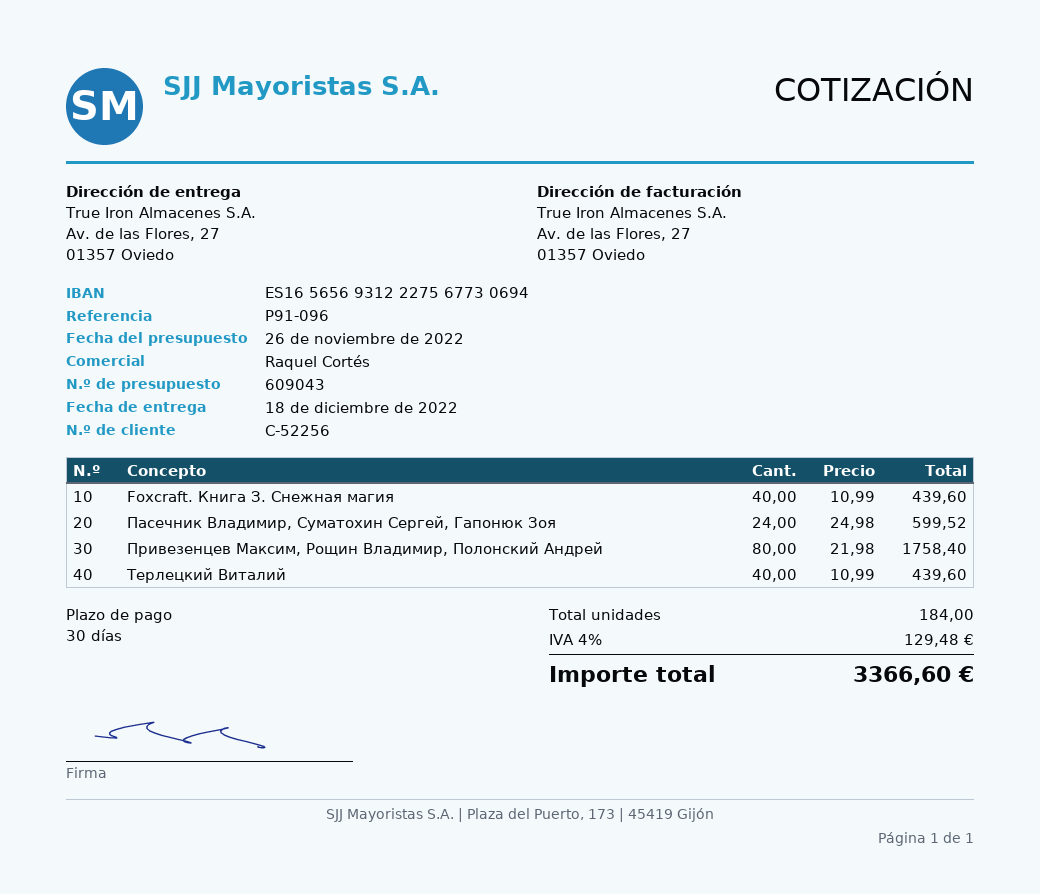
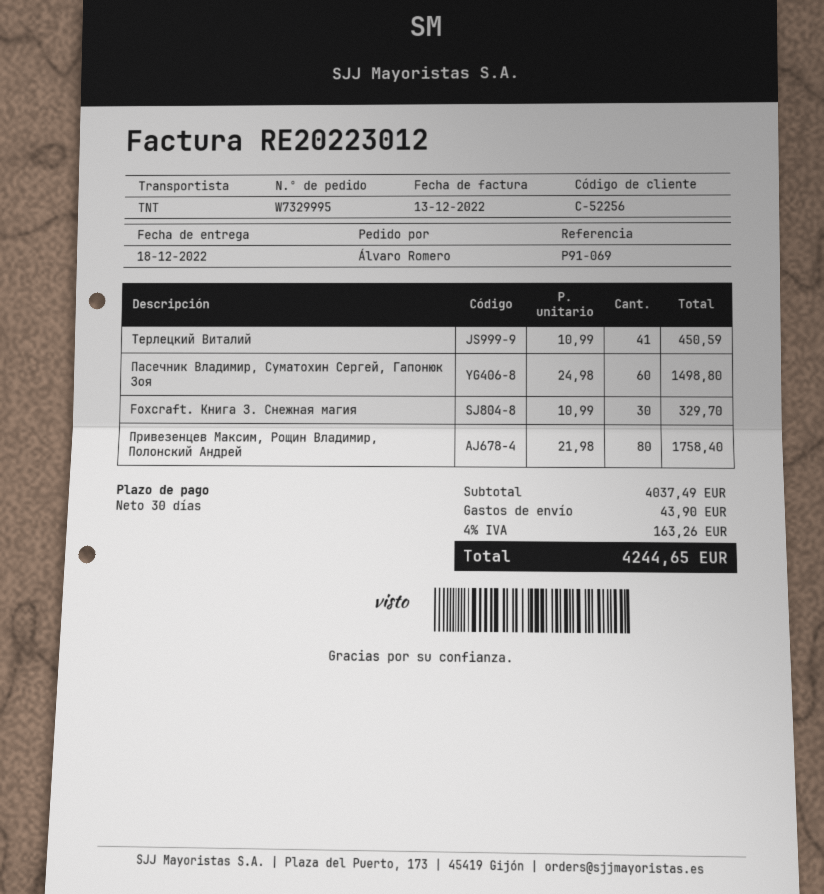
reference: P91-096 -> P91-069
Foxcraft. Книга З. Снежная магия: 40 x 10.99 = 439.60 -> 30 x 10.99 = 329.70
Пасечник Владимир, Суматохин Сергей, Гапонюк Зоя: 24 x 24.98 = 599.52 -> 60 x 24.98 = 1498.80
Терлецкий Виталий: 40 x 10.99 = 439.60 -> 41 x 10.99 = 450.59
shipping: none -> 43.90
tax: 4% = 129.48 -> 4% = 163.26
total: 3366.60 -> 4244.65

